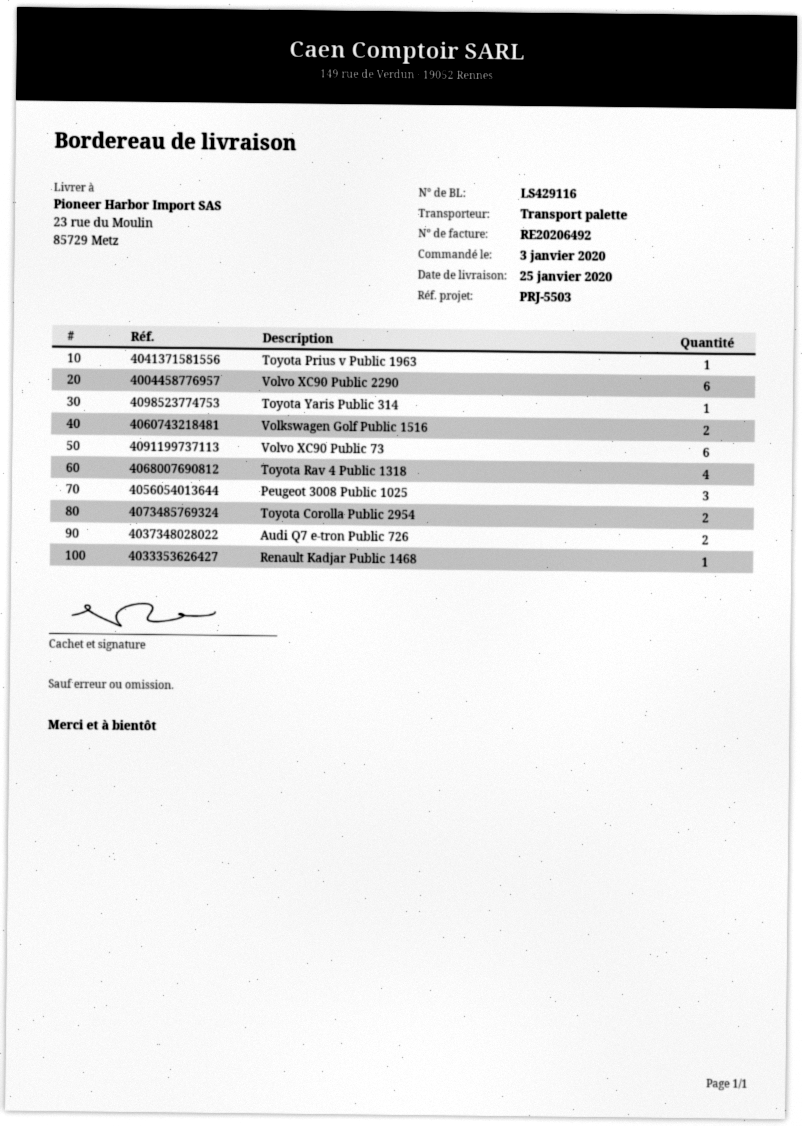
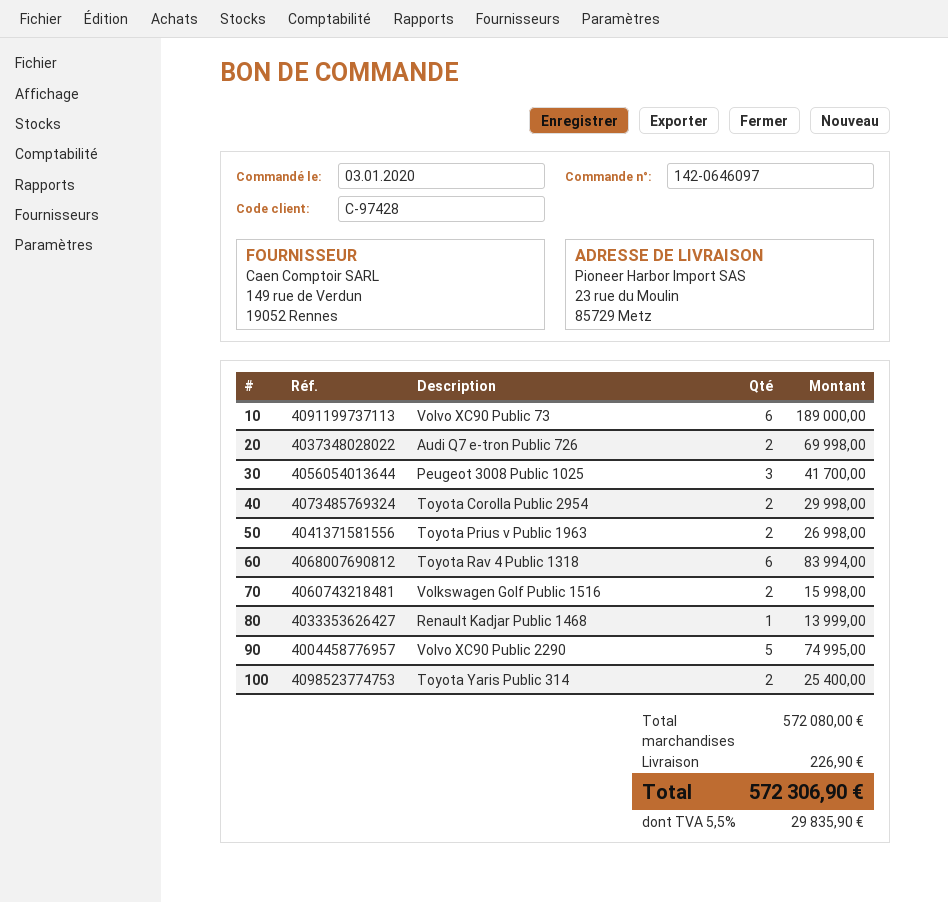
Toyota Prius v Public 1963: 1 -> 2
Volvo XC90 Public 2290: 6 -> 5
Toyota Yaris Public 314: 1 -> 2
Toyota Rav 4 Public 1318: 4 -> 6

